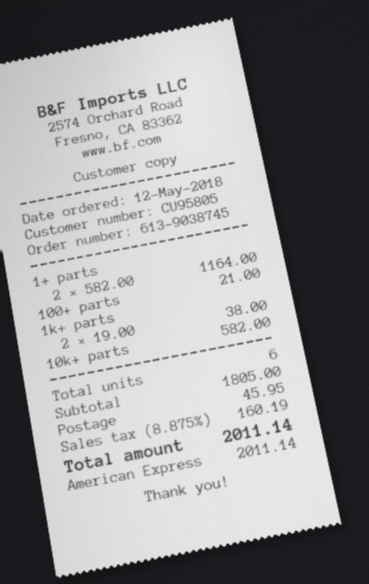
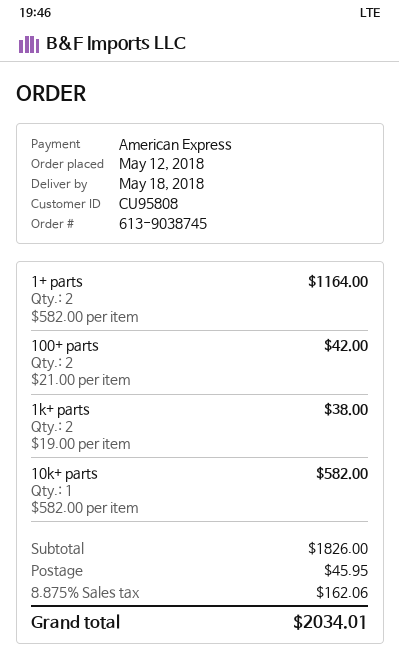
customer number: CU95805 -> CU95808
100+ parts: 1 x 21.00 = 21.00 -> 2 x 21.00 = 42.00
subtotal: 1805.00 -> 1826.00
tax: 8.875% = 160.19 -> 8.875% = 162.06
total: 2011.14 -> 2034.01

